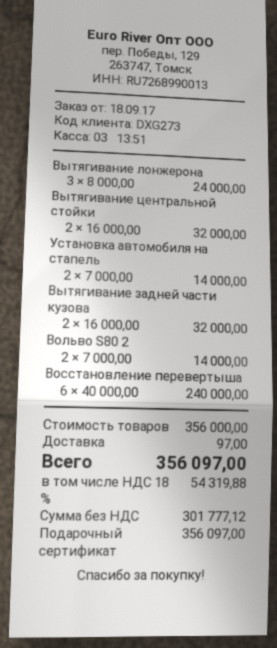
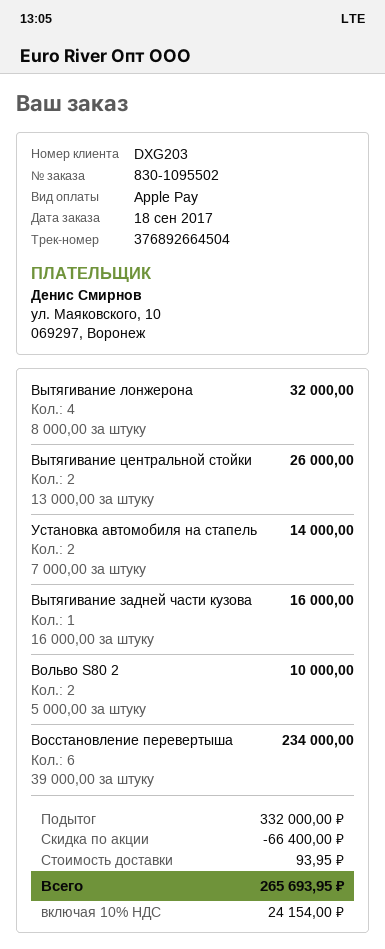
customer number: DXG273 -> DXG203
payment method: gift card -> Apple Pay
Вытягивание лонжерона: 3 x 8000.00 = 24000.00 -> 4 x 8000.00 = 32000.00
Вытягивание центральной стойки: 2 x 16000.00 = 32000.00 -> 2 x 13000.00 = 26000.00
Вытягивание задней части кузова: 2 x 16000.00 = 32000.00 -> 1 x 16000.00 = 16000.00
Вольво S80 2: 2 x 7000.00 = 14000.00 -> 2 x 5000.00 = 10000.00
Восстановление перевертыша: 6 x 40000.00 = 240000.00 -> 6 x 39000.00 = 234000.00
subtotal: 356000.00 -> 332000.00
discount: none -> 66400.00
shipping: 97.00 -> 93.95
tax: 18% = 54319.88 -> 10% = 24154.00
total: 356097.00 -> 265693.95

